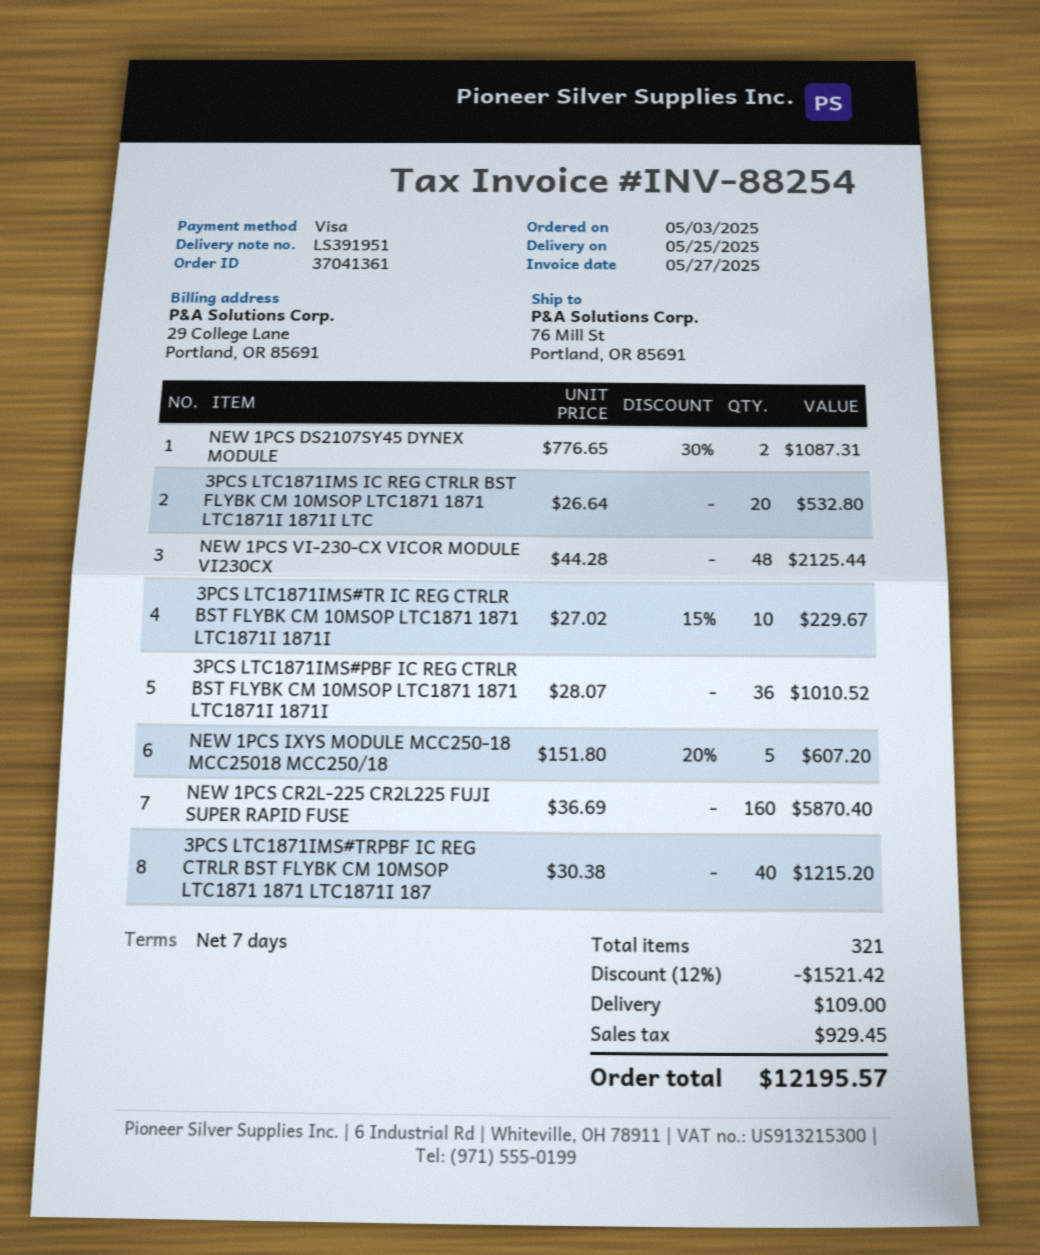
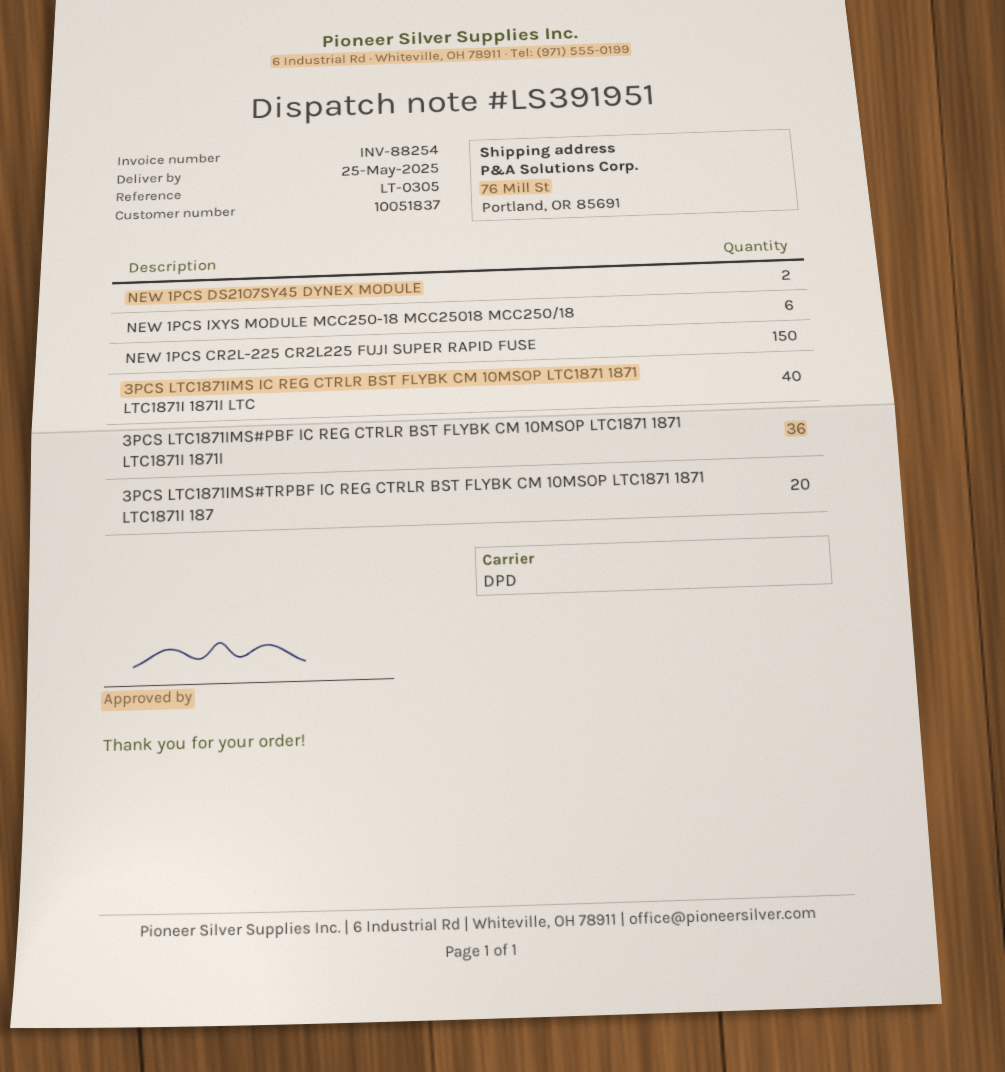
3PCS LTC1871IMS IC REG CTRLR BST FLYBK CM 10MSOP LTC1871 1871 LTC1871I 1871I LTC: 20 -> 40
NEW 1PCS VI-230-CX VICOR MODULE VI230CX: 48 -> none
3PCS LTC1871IMS#TR IC REG CTRLR BST FLYBK CM 10MSOP LTC1871 1871 LTC1871I 1871I: 10 -> none
NEW 1PCS IXYS MODULE MCC250-18 MCC25018 MCC250/18: 5 -> 6
NEW 1PCS CR2L-225 CR2L225 FUJI SUPER RAPID FUSE: 160 -> 150
3PCS LTC1871IMS#TRPBF IC REG CTRLR BST FLYBK CM 10MSOP LTC1871 1871 LTC1871I 187: 40 -> 20

